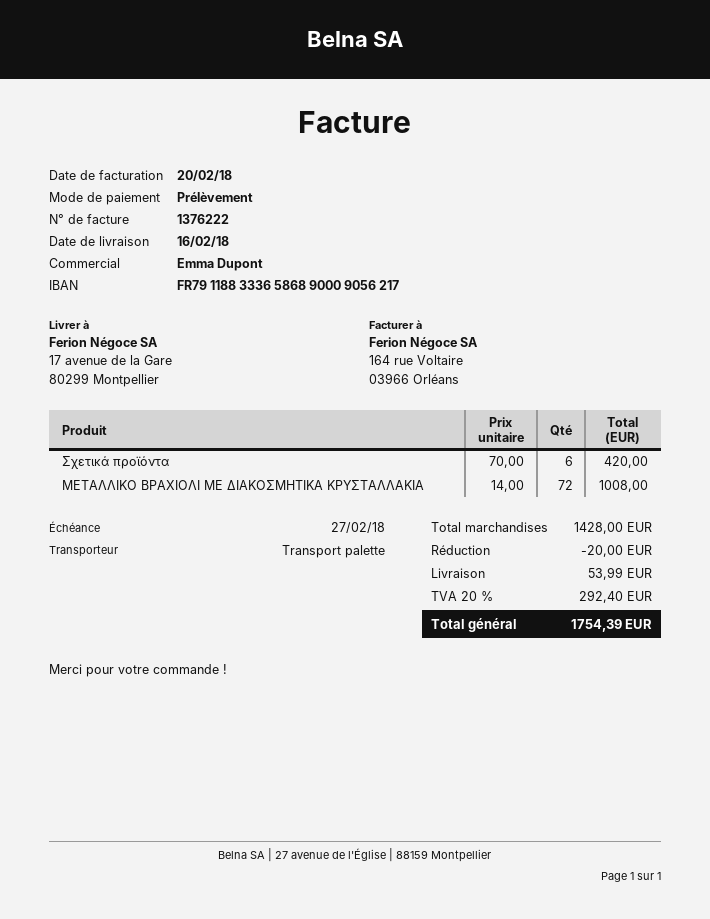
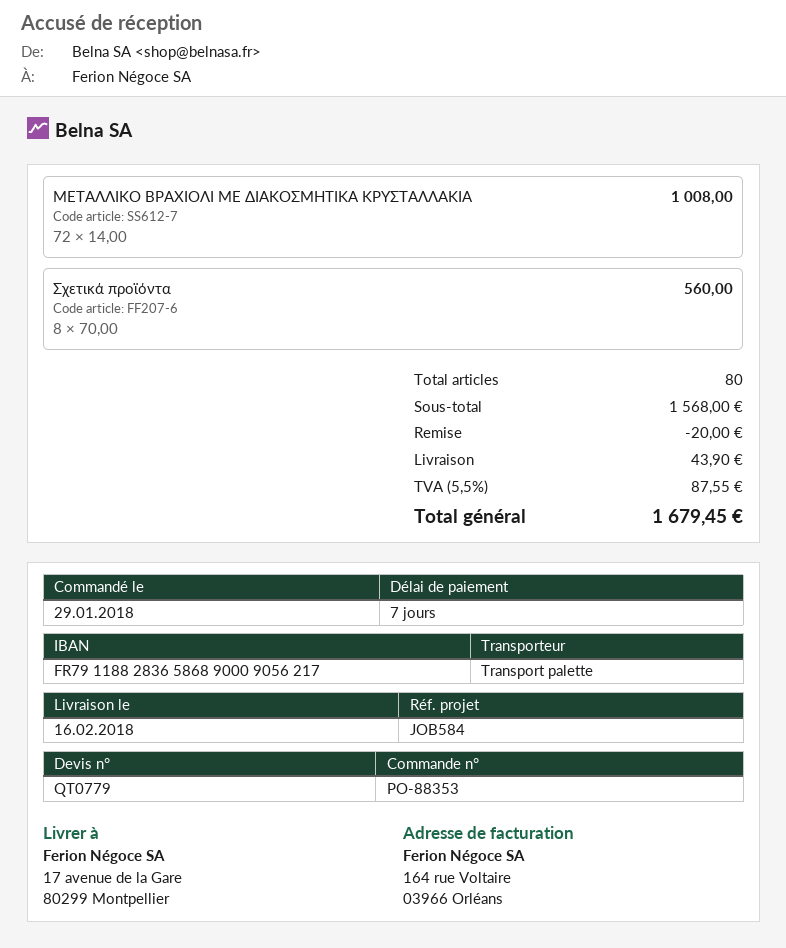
bank account: FR7911883336586890009056217 -> FR7911882836586890009056217
Σχετικά προϊόντα: 6 x 70.00 = 420.00 -> 8 x 70.00 = 560.00
subtotal: 1428.00 -> 1568.00
shipping: 53.99 -> 43.90
tax: 20% = 292.40 -> 5.5% = 87.55
total: 1754.39 -> 1679.45

